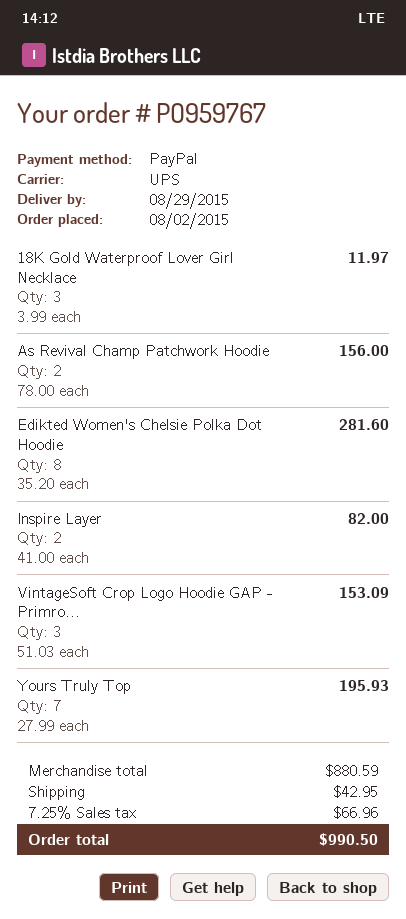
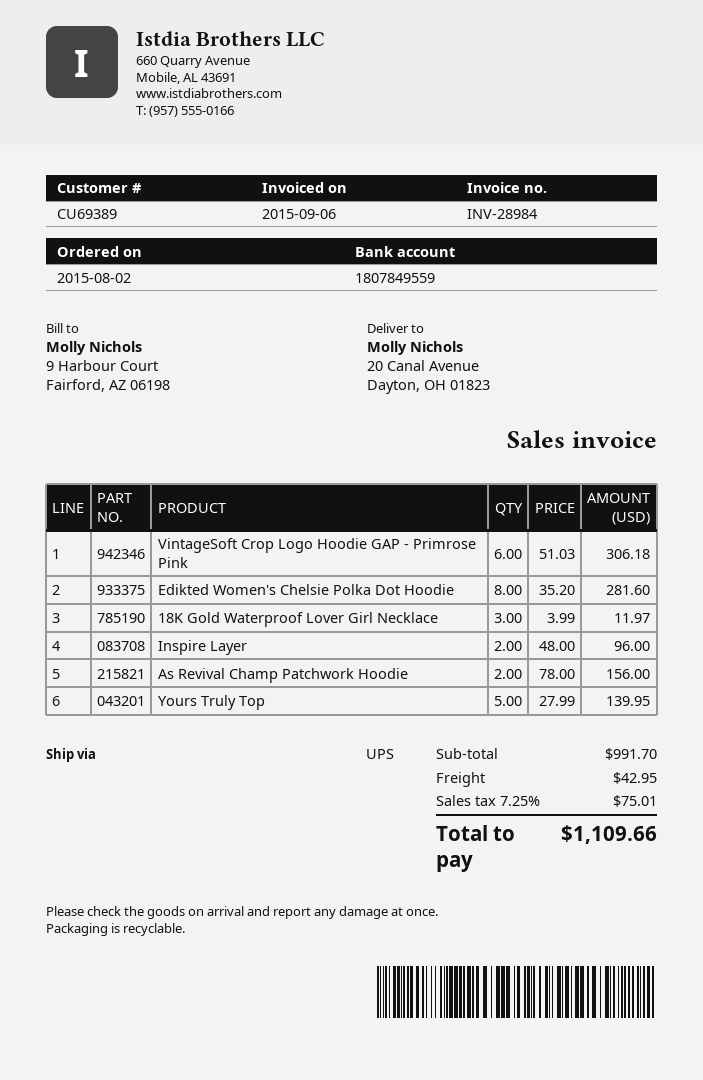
Inspire Layer: 2 x 41.00 = 82.00 -> 2 x 48.00 = 96.00
VintageSoft Crop Logo Hoodie GAP - Primro...: 3 x 51.03 = 153.09 -> 6 x 51.03 = 306.18
Yours Truly Top: 7 x 27.99 = 195.93 -> 5 x 27.99 = 139.95
subtotal: 880.59 -> 991.70
tax: 7.25% = 66.96 -> 7.25% = 75.01
total: 990.50 -> 1109.66

